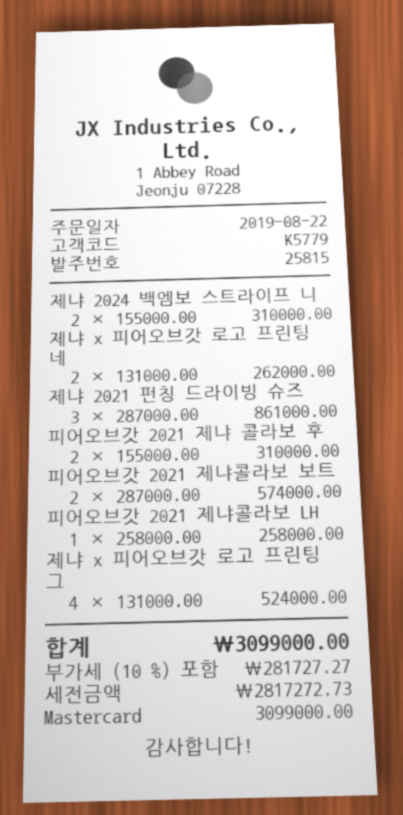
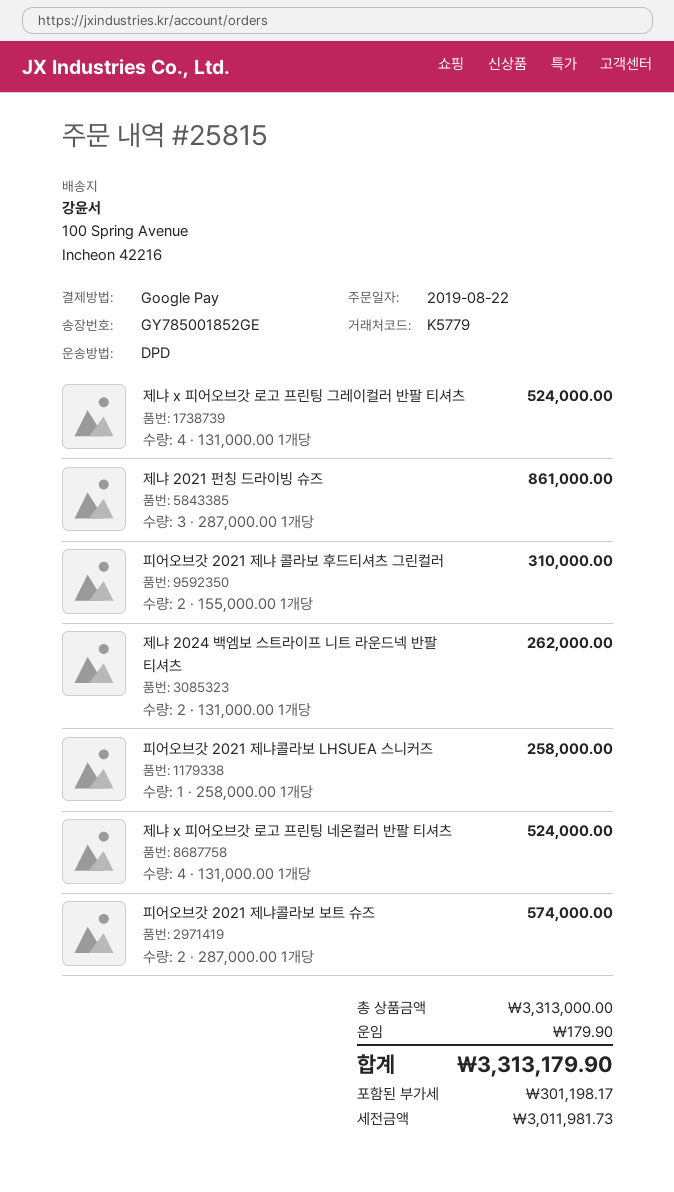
payment method: Mastercard -> Google Pay
제냐 2024 백엠보 스트라이프 니: 2 x 155000.00 = 310000.00 -> 2 x 131000.00 = 262000.00
제냐 x 피어오브갓 로고 프린팅 네: 2 x 131000.00 = 262000.00 -> 4 x 131000.00 = 524000.00
shipping: none -> 179.90
net: 2817272.73 -> 3011981.73
tax: 281727.27 -> 301198.17
total: 3099000.00 -> 3313179.90

